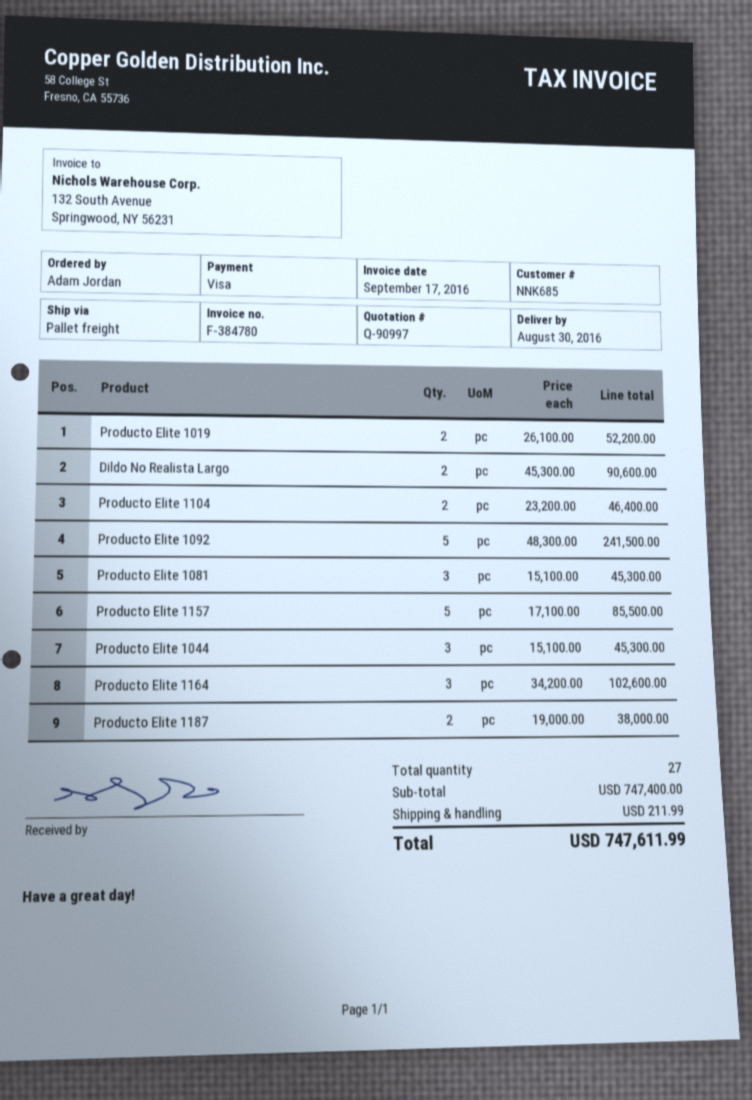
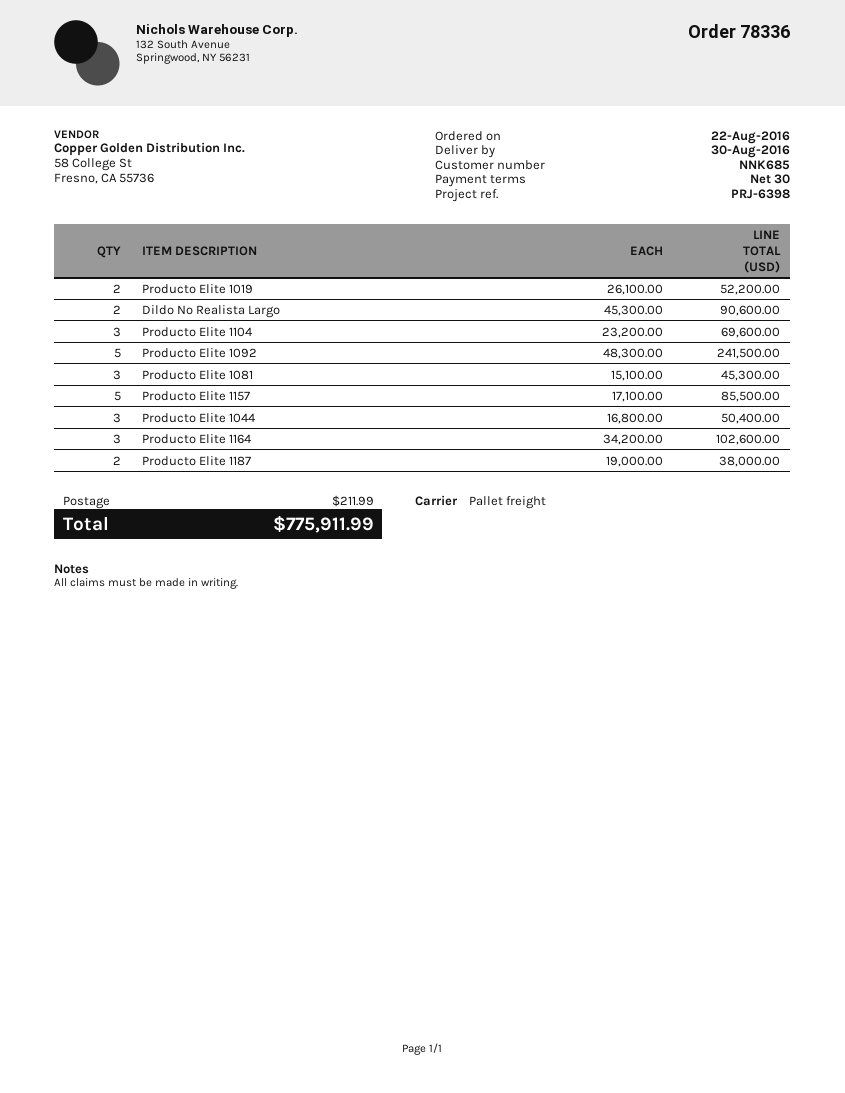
Producto Elite 1104: 2 x 23200.00 = 46400.00 -> 3 x 23200.00 = 69600.00
Producto Elite 1044: 3 x 15100.00 = 45300.00 -> 3 x 16800.00 = 50400.00
total: 747611.99 -> 775911.99

